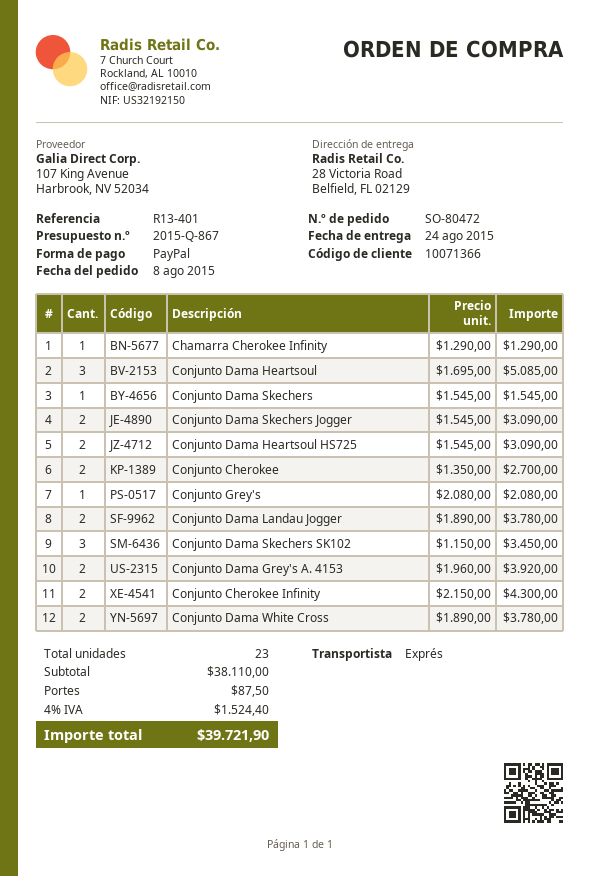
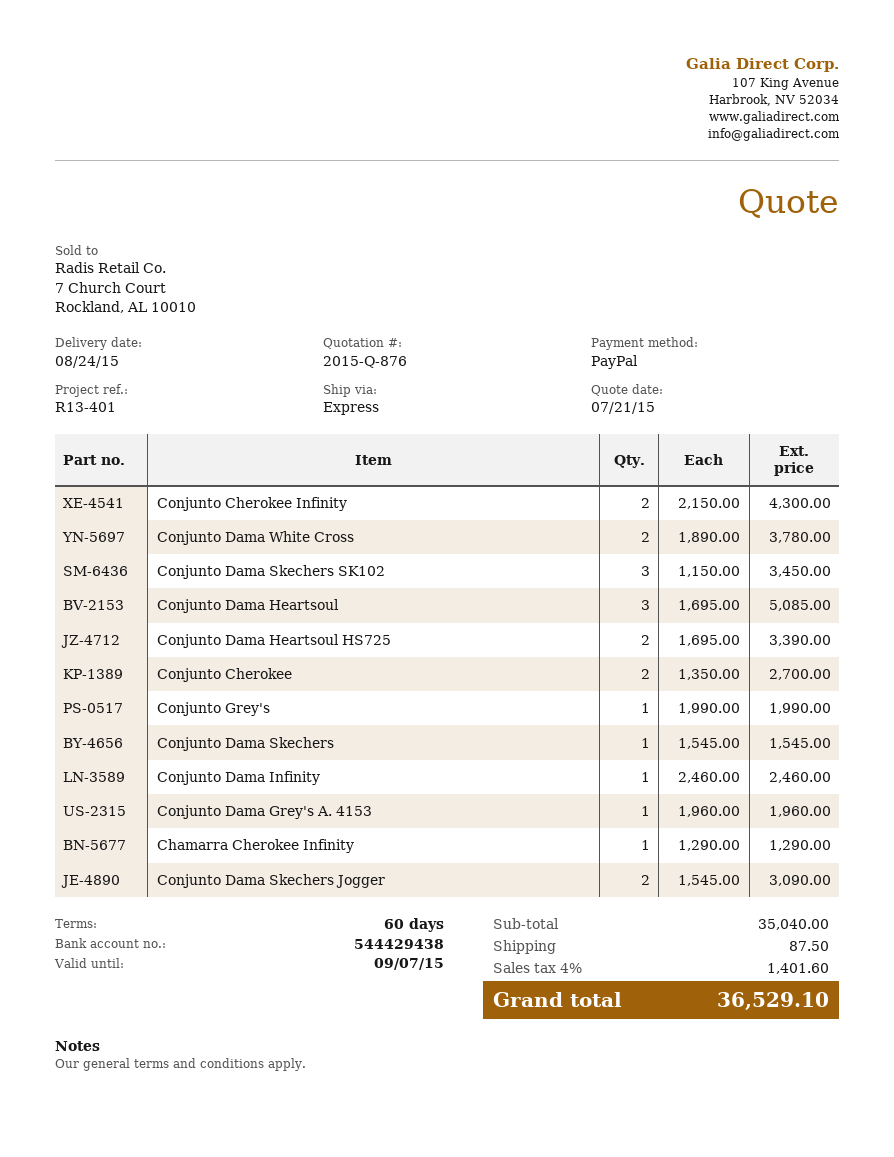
quote number: 2015-Q-867 -> 2015-Q-876
Conjunto Dama Heartsoul HS725: 2 x 1545.00 = 3090.00 -> 2 x 1695.00 = 3390.00
Conjunto Grey's: 1 x 2080.00 = 2080.00 -> 1 x 1990.00 = 1990.00
Conjunto Dama Landau Jogger: 2 x 1890.00 = 3780.00 -> none
Conjunto Dama Grey's A. 4153: 2 x 1960.00 = 3920.00 -> 1 x 1960.00 = 1960.00
Conjunto Dama Infinity: none -> 1 x 2460.00 = 2460.00
subtotal: 38110.00 -> 35040.00
tax: 4% = 1524.40 -> 4% = 1401.60
total: 39721.90 -> 36529.10

